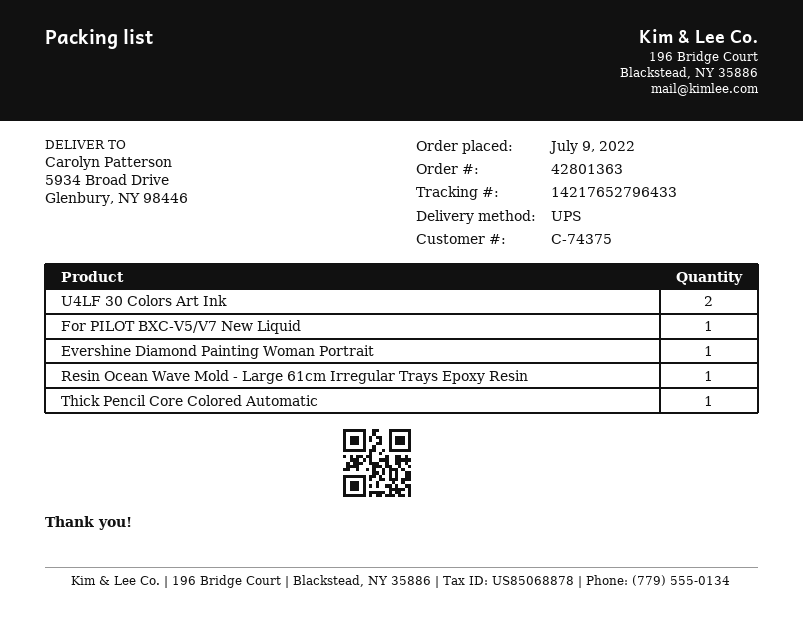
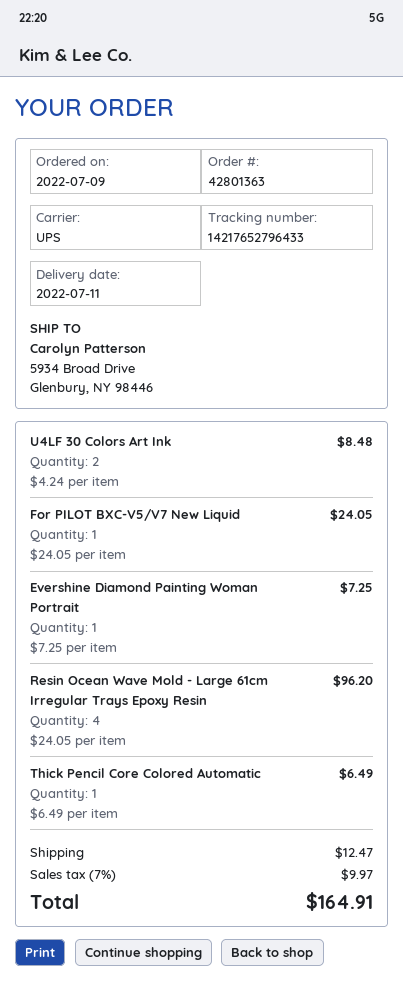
Resin Ocean Wave Mold - Large 61cm Irregular Trays Epoxy Resin: 1 -> 4

